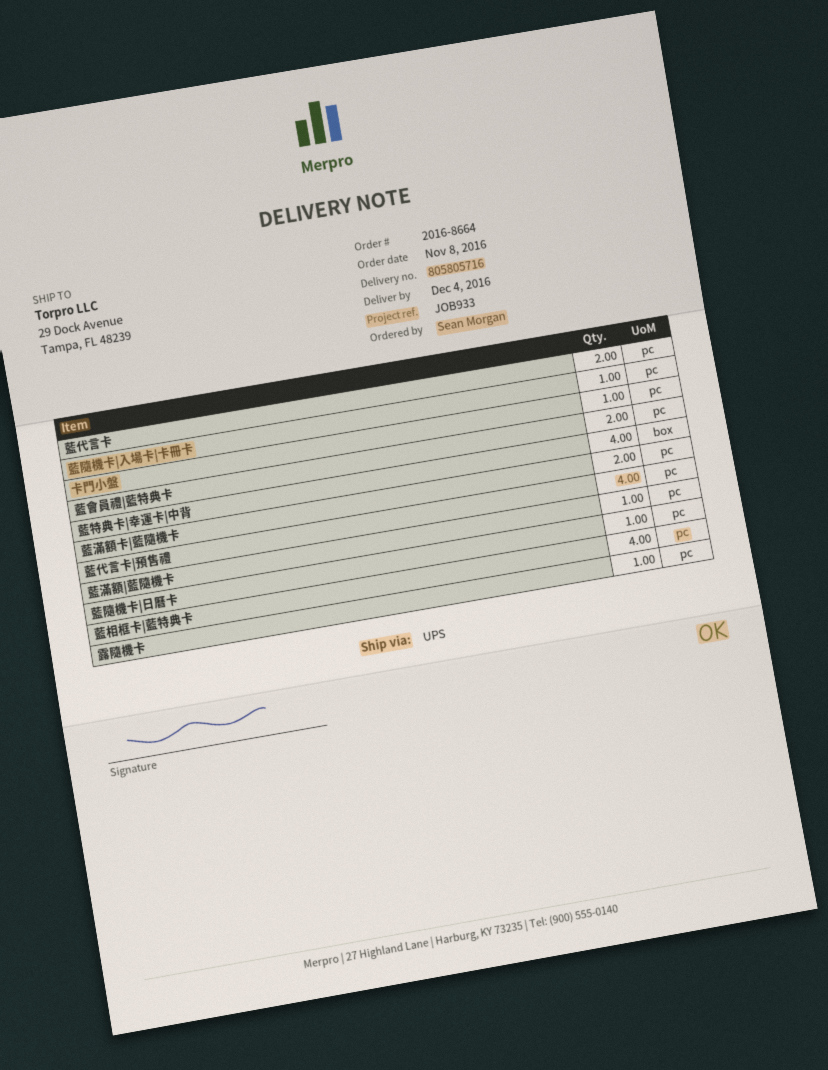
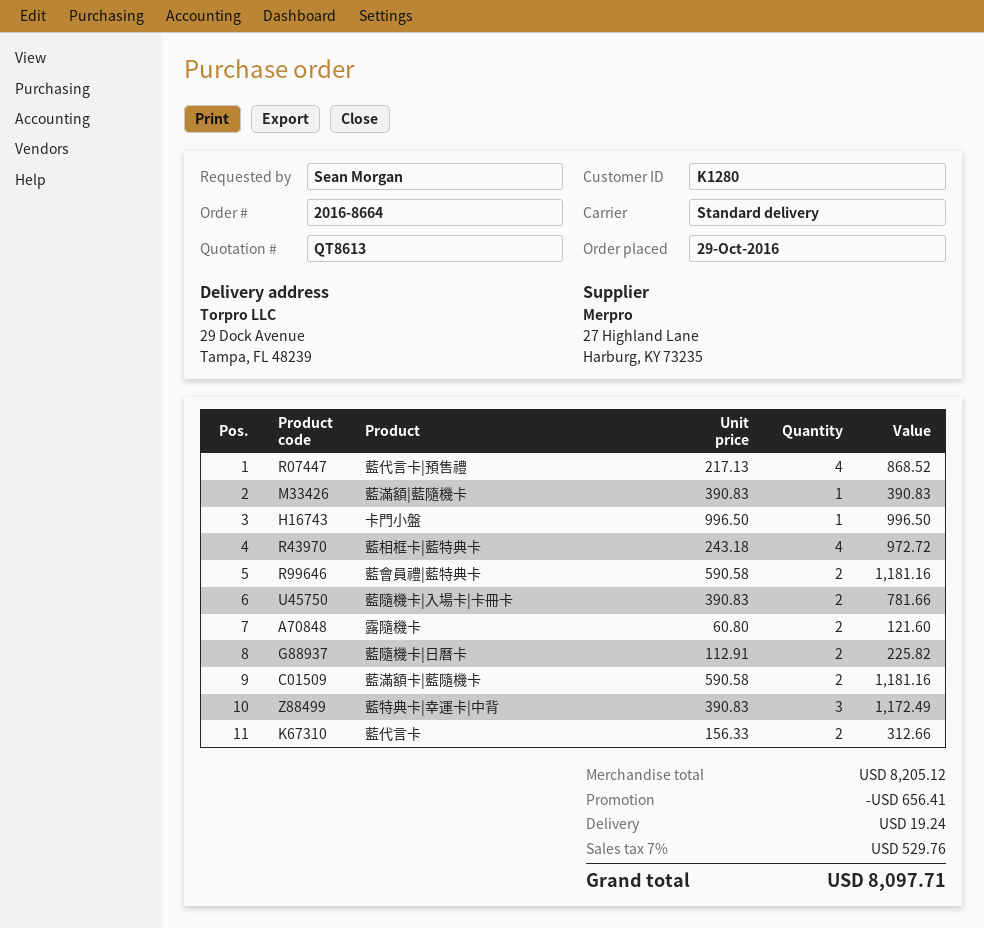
order date: 2016-11-08 -> 2016-10-29
shipping method: UPS -> standard
藍隨機卡|入場卡|卡冊卡: 1 -> 2
藍特典卡|幸運卡|中背: 4 -> 3
藍隨機卡|日曆卡: 1 -> 2
露隨機卡: 1 -> 2

